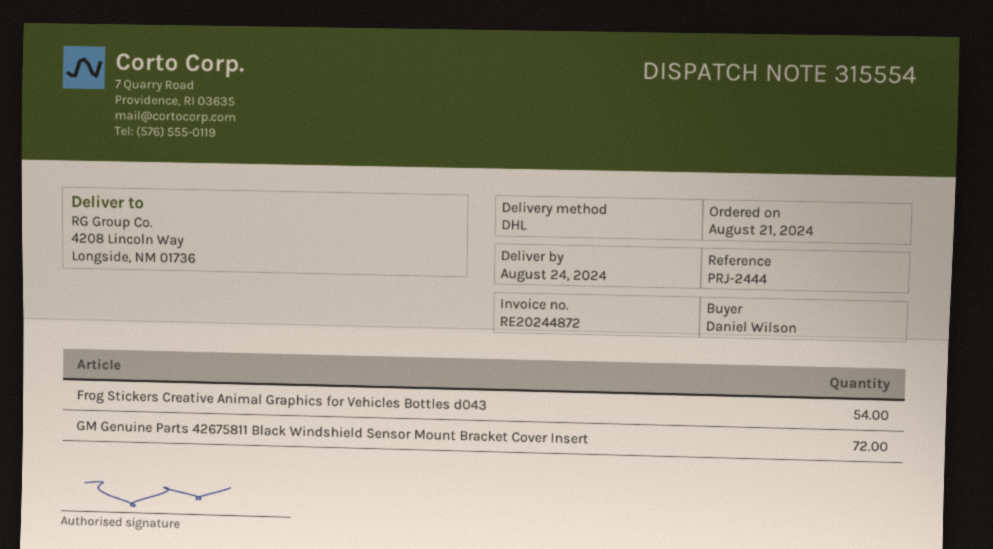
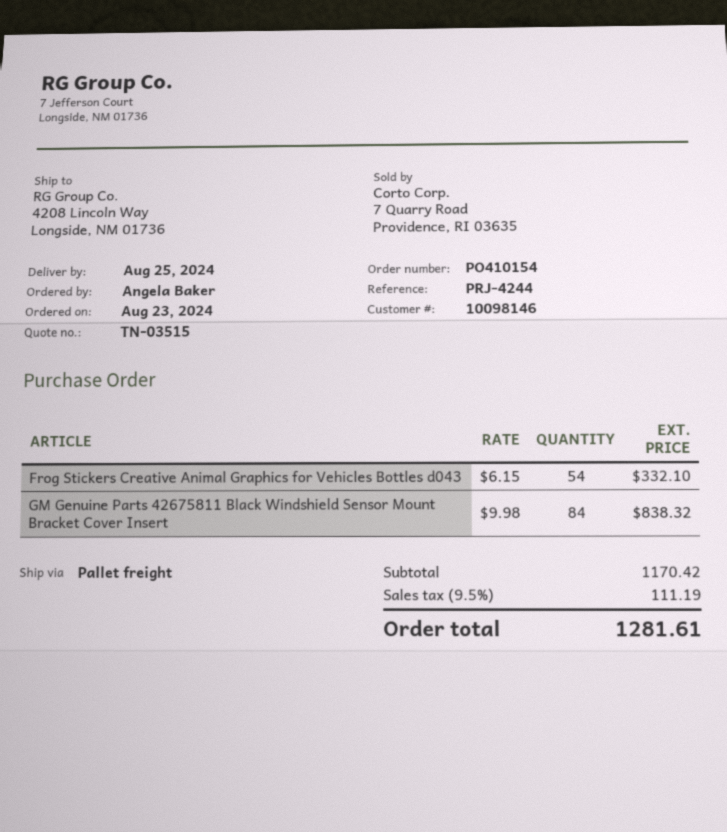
order date: 2024-08-21 -> 2024-08-23
delivery date: 2024-08-24 -> 2024-08-25
reference: PRJ-2444 -> PRJ-4244
ordered by: Daniel Wilson -> Angela Baker
shipping method: DHL -> pallet freight
GM Genuine Parts 42675811 Black Windshield Sensor Mount Bracket Cover Insert: 72 -> 84

